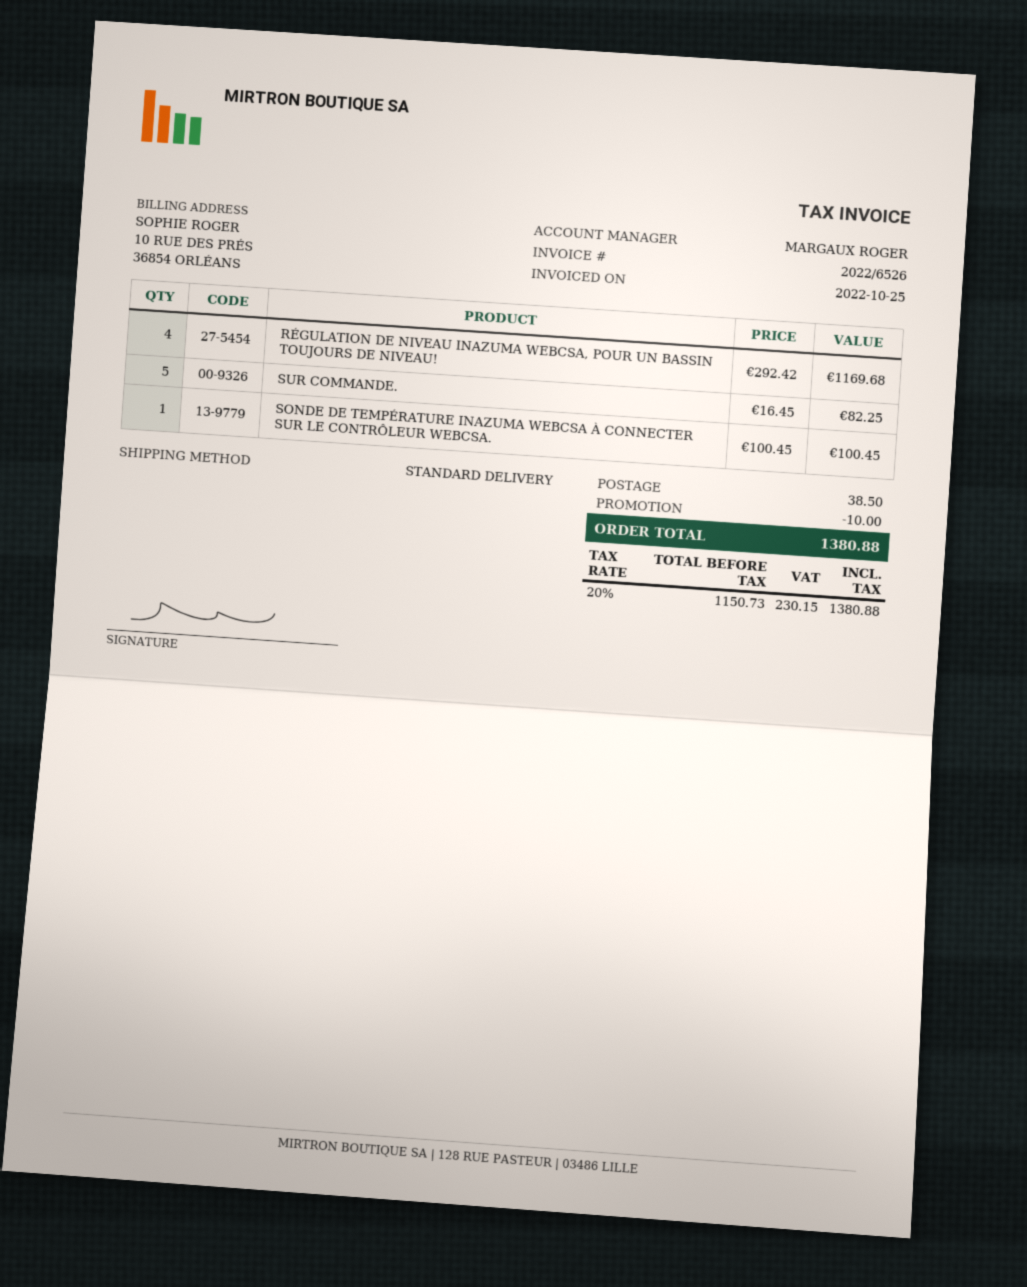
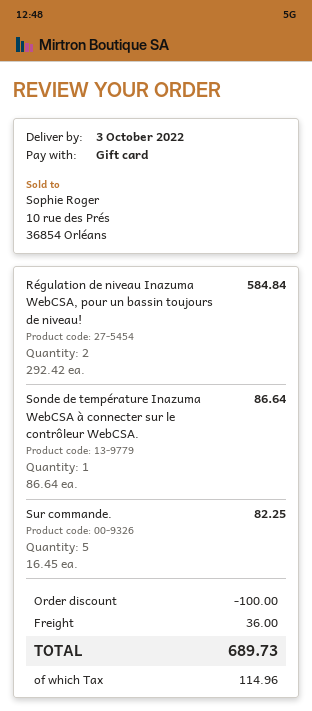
RÉGULATION DE NIVEAU INAZUMA WEBCSA, POUR UN BASSIN TOUJOURS DE NIVEAU!: 4 x 292.42 = 1169.68 -> 2 x 292.42 = 584.84
SONDE DE TEMPÉRATURE INAZUMA WEBCSA À CONNECTER SUR LE CONTRÔLEUR WEBCSA.: 1 x 100.45 = 100.45 -> 1 x 86.64 = 86.64
discount: 10.00 -> 100.00
shipping: 38.50 -> 36.00
tax: 230.15 -> 114.96
total: 1380.88 -> 689.73

